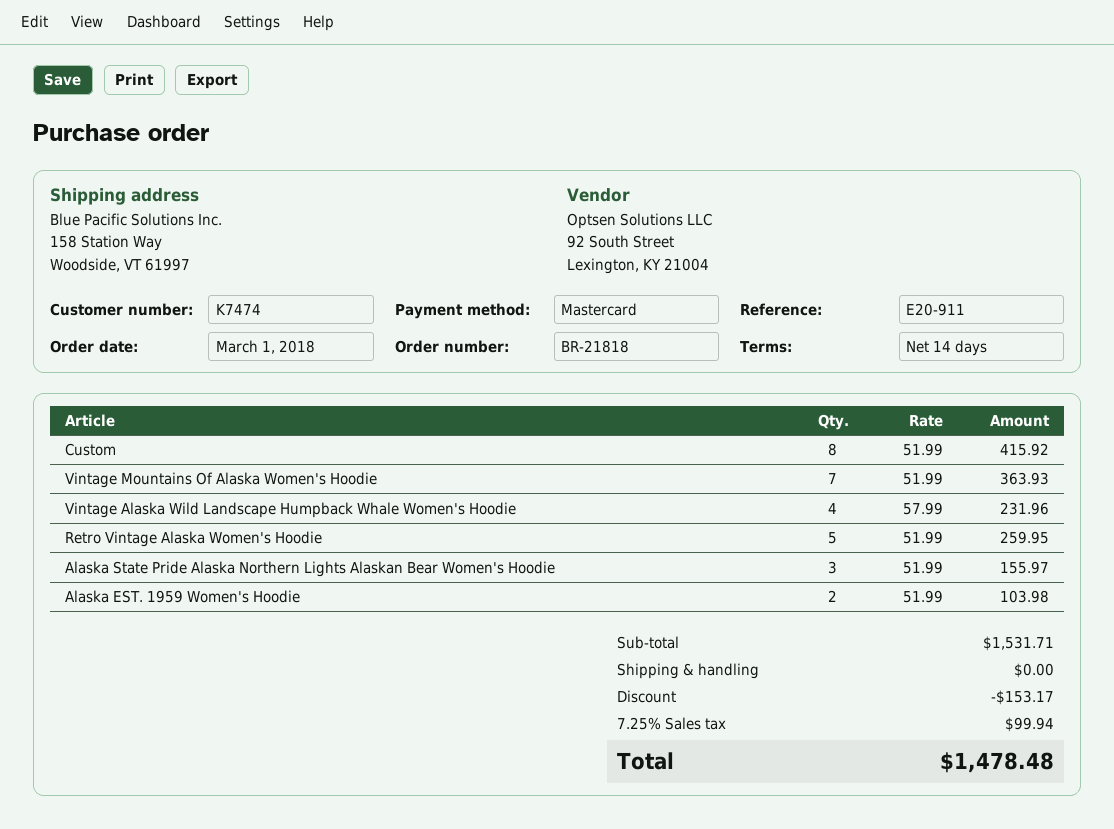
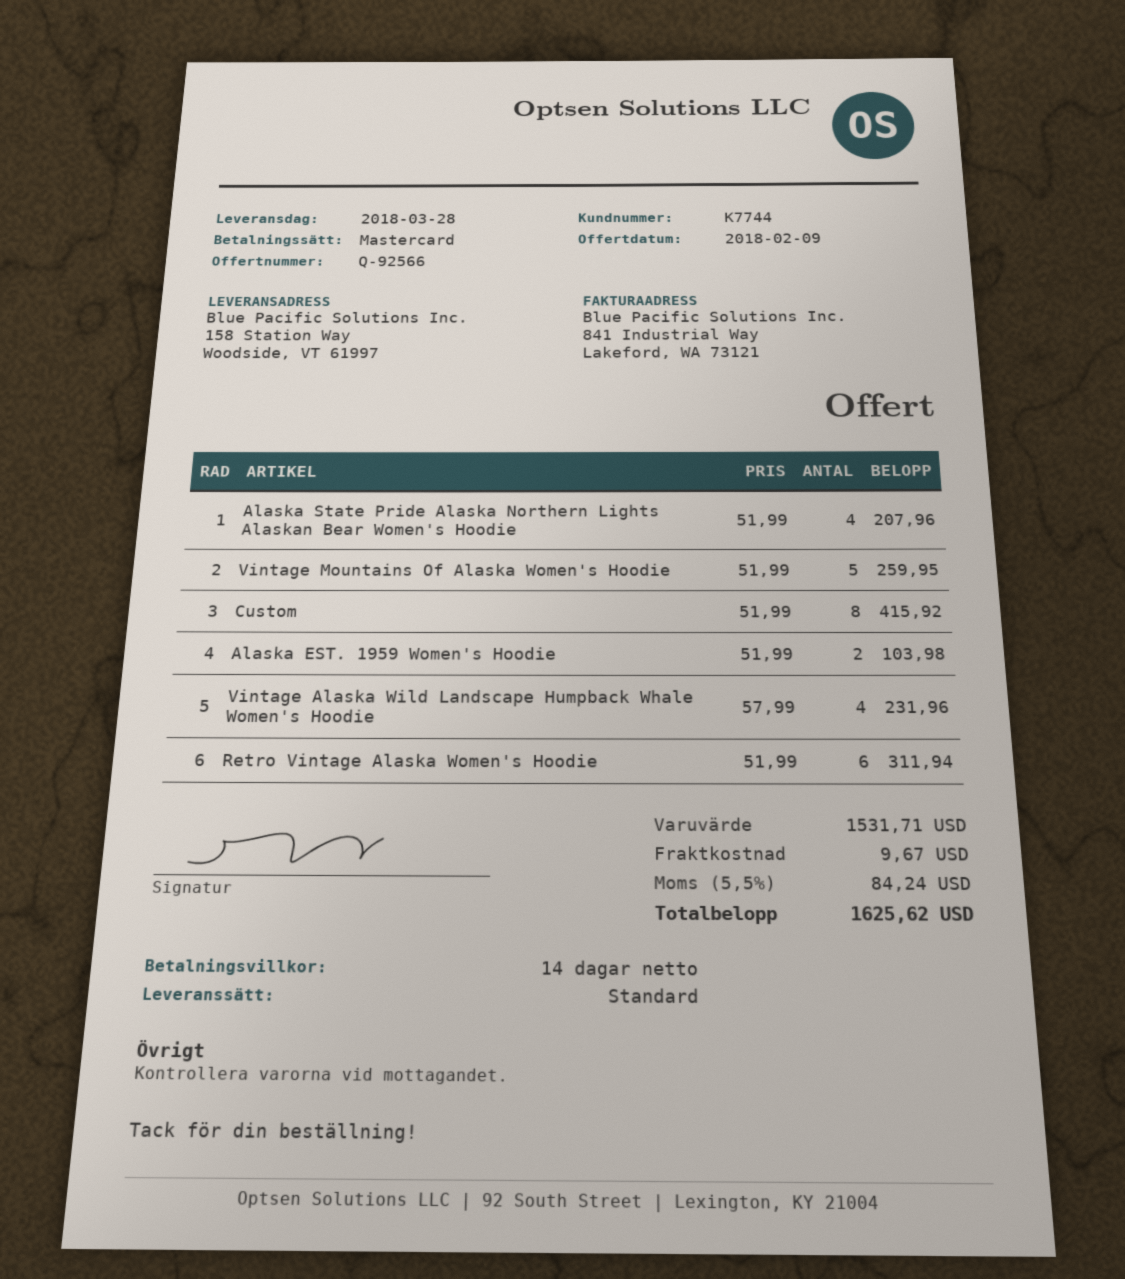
customer number: K7474 -> K7744
Vintage Mountains Of Alaska Women's Hoodie: 7 x 51.99 = 363.93 -> 5 x 51.99 = 259.95
Retro Vintage Alaska Women's Hoodie: 5 x 51.99 = 259.95 -> 6 x 51.99 = 311.94
Alaska State Pride Alaska Northern Lights Alaskan Bear Women's Hoodie: 3 x 51.99 = 155.97 -> 4 x 51.99 = 207.96
discount: 153.17 -> none
shipping: 0.00 -> 9.67
tax: 7.25% = 99.94 -> 5.5% = 84.24
total: 1478.48 -> 1625.62

